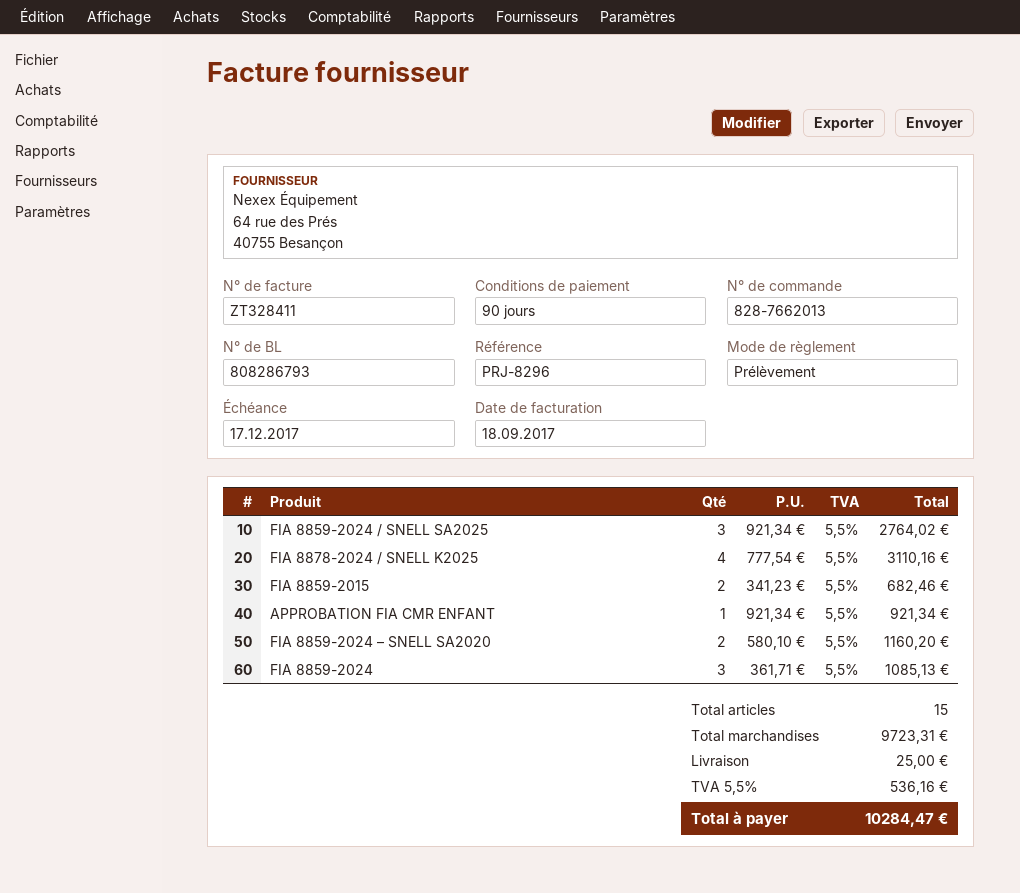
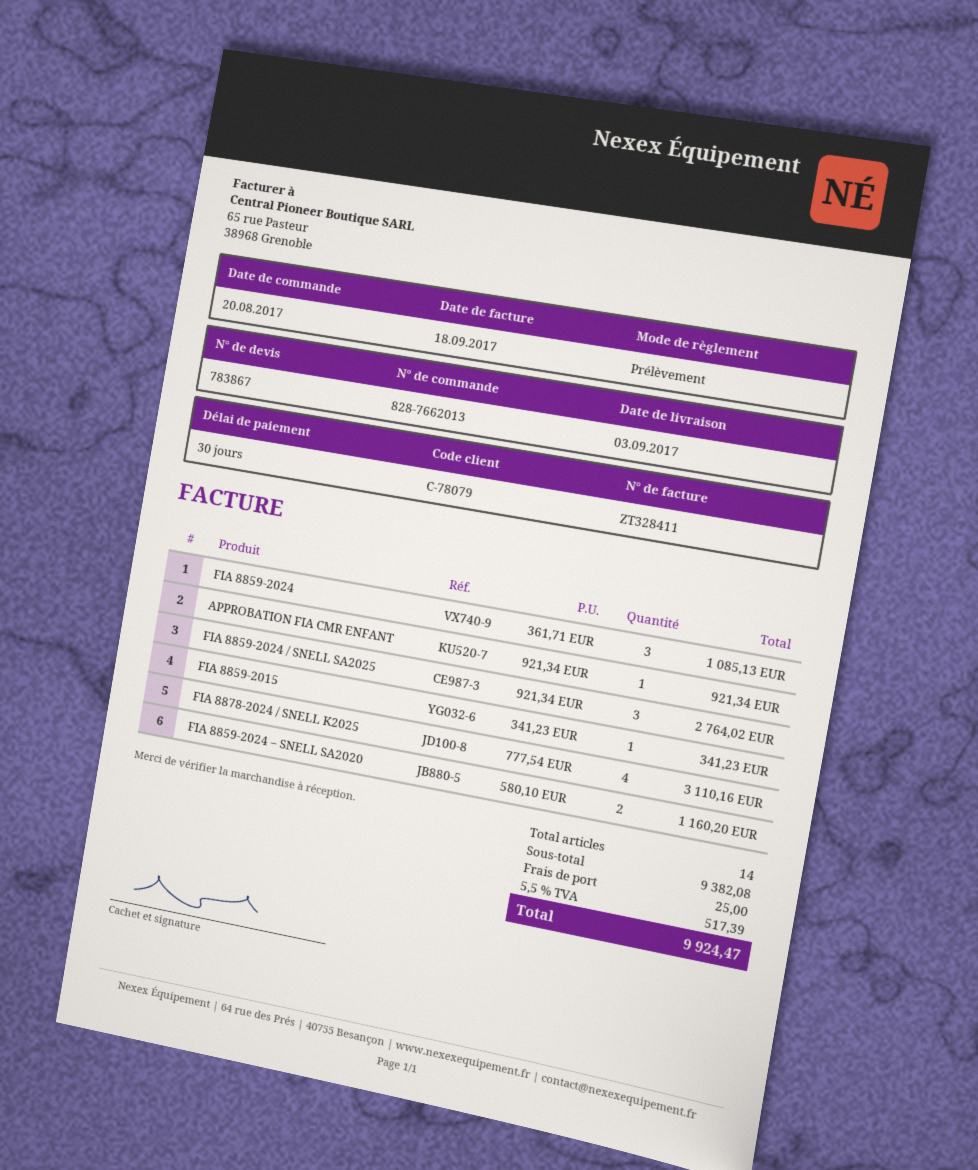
payment terms: 90 days -> 30 days
FIA 8859-2015: 2 x 341.23 = 682.46 -> 1 x 341.23 = 341.23
total quantity: 15 -> 14
subtotal: 9723.31 -> 9382.08
tax: 5.5% = 536.16 -> 5.5% = 517.39
total: 10284.47 -> 9924.47

